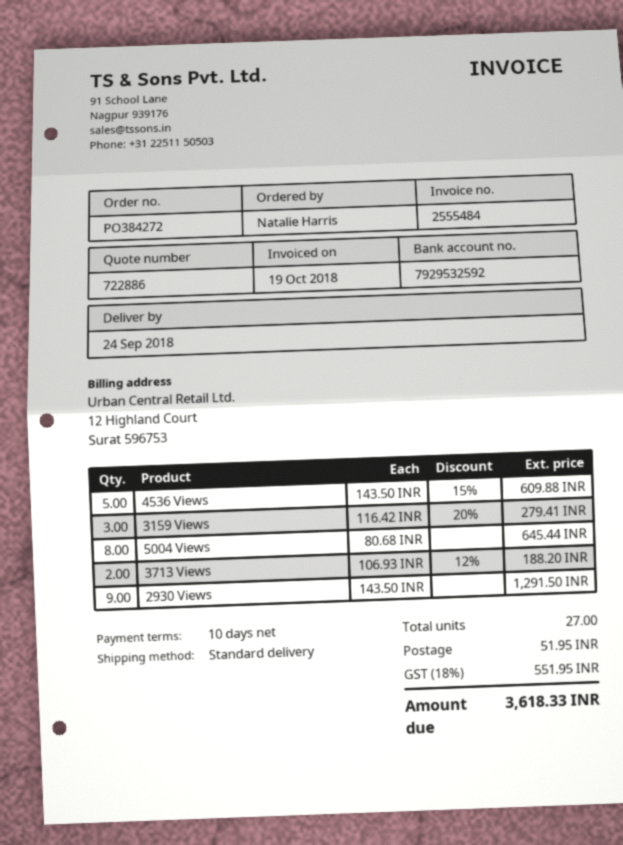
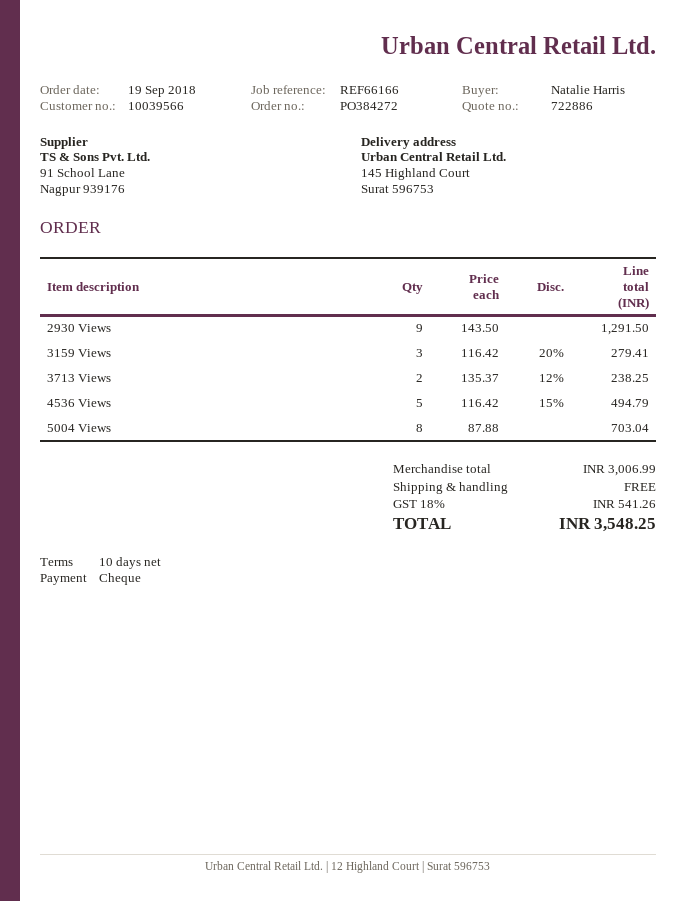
4536 Views: 5 x 143.50 - 15% = 609.88 -> 5 x 116.42 - 15% = 494.79
5004 Views: 8 x 80.68 = 645.44 -> 8 x 87.88 = 703.04
3713 Views: 2 x 106.93 - 12% = 188.20 -> 2 x 135.37 - 12% = 238.25
shipping: 51.95 -> 0.00
tax: 18% = 551.95 -> 18% = 541.26
total: 3618.33 -> 3548.25

